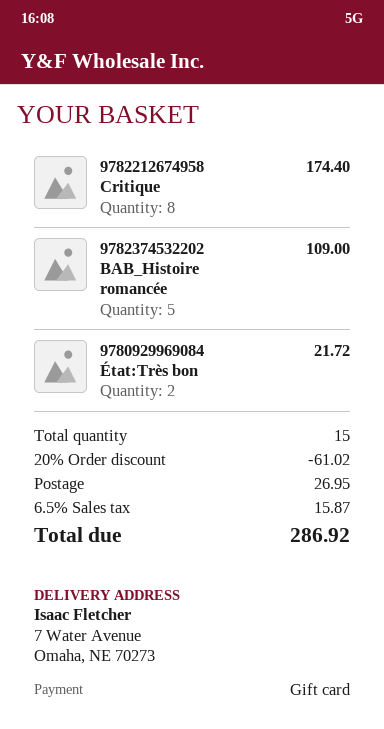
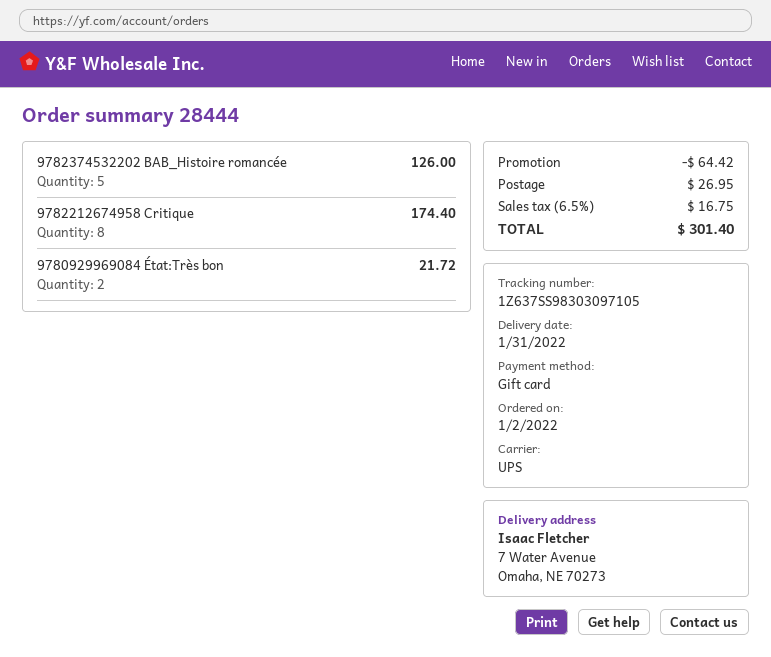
9782374532202 BAB_Histoire romancée: 5 for 109.00 -> 5 for 126.00
discount: 61.02 -> 64.42
tax: 6.5% = 15.87 -> 6.5% = 16.75
total: 286.92 -> 301.40

